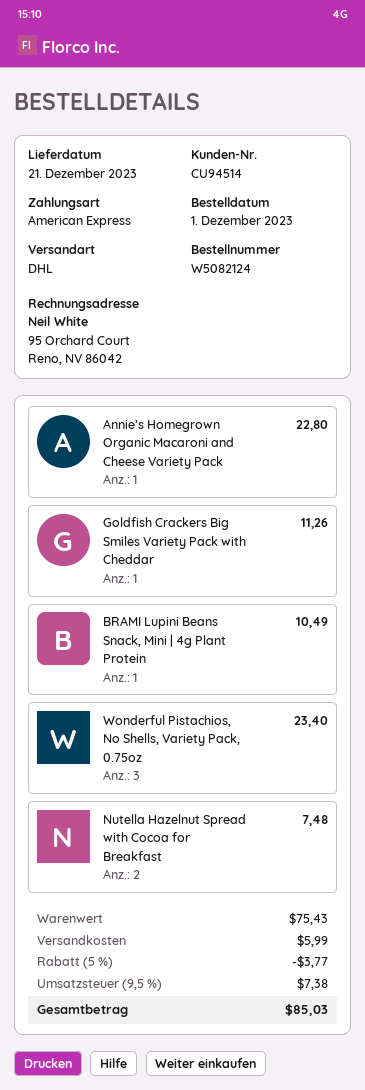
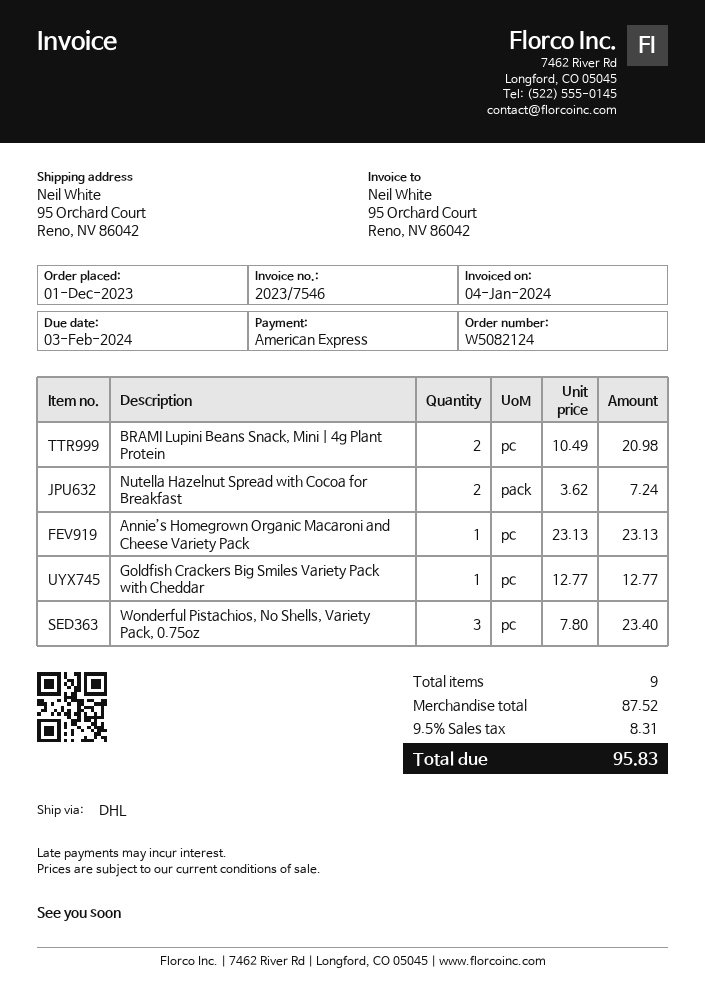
Annie’s Homegrown Organic Macaroni and Cheese Variety Pack: 1 for 22.80 -> 1 for 23.13
Goldfish Crackers Big Smiles Variety Pack with Cheddar: 1 for 11.26 -> 1 for 12.77
BRAMI Lupini Beans Snack, Mini | 4g Plant Protein: 1 for 10.49 -> 2 for 20.98
Nutella Hazelnut Spread with Cocoa for Breakfast: 2 for 7.48 -> 2 for 7.24
subtotal: 75.43 -> 87.52
discount: 5% = 3.77 -> none
shipping: 5.99 -> none
tax: 9.5% = 7.38 -> 9.5% = 8.31
total: 85.03 -> 95.83

